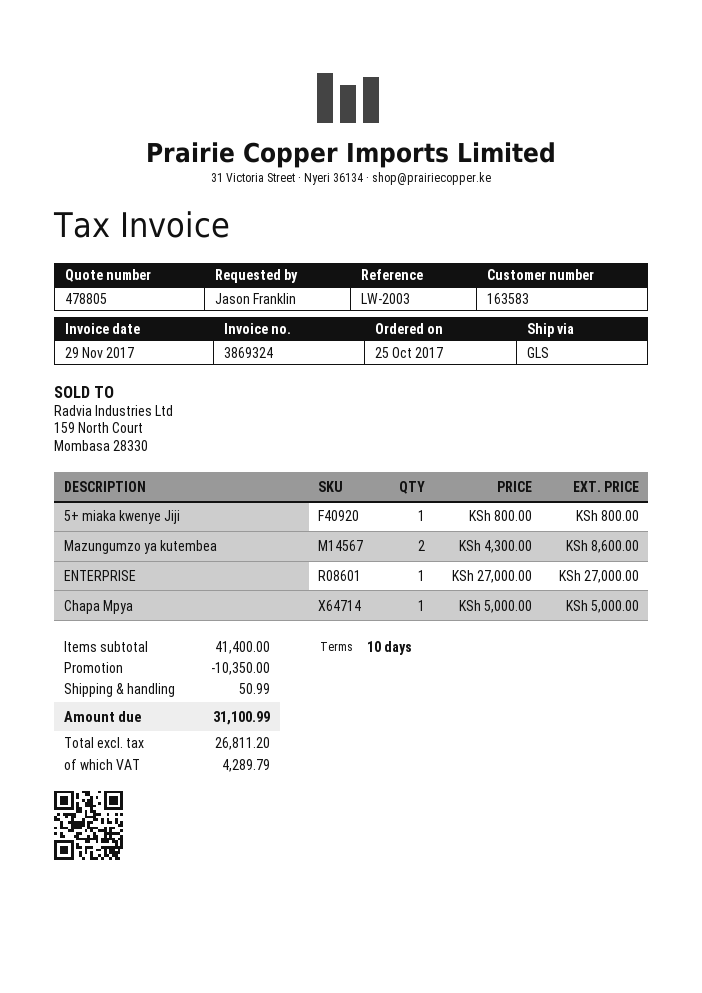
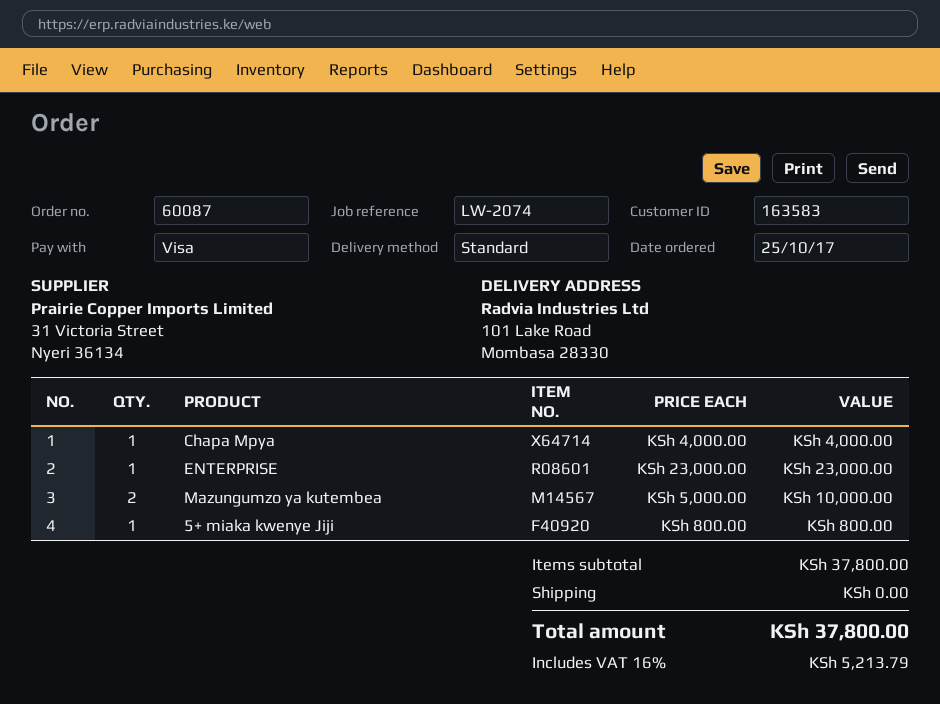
reference: LW-2003 -> LW-2074
shipping method: GLS -> standard
Mazungumzo ya kutembea: 2 x 4300.00 = 8600.00 -> 2 x 5000.00 = 10000.00
ENTERPRISE: 1 x 27000.00 = 27000.00 -> 1 x 23000.00 = 23000.00
Chapa Mpya: 1 x 5000.00 = 5000.00 -> 1 x 4000.00 = 4000.00
subtotal: 41400.00 -> 37800.00
discount: 10350.00 -> none
shipping: 50.99 -> 0.00
tax: 4289.79 -> 5213.79
total: 31100.99 -> 37800.00

